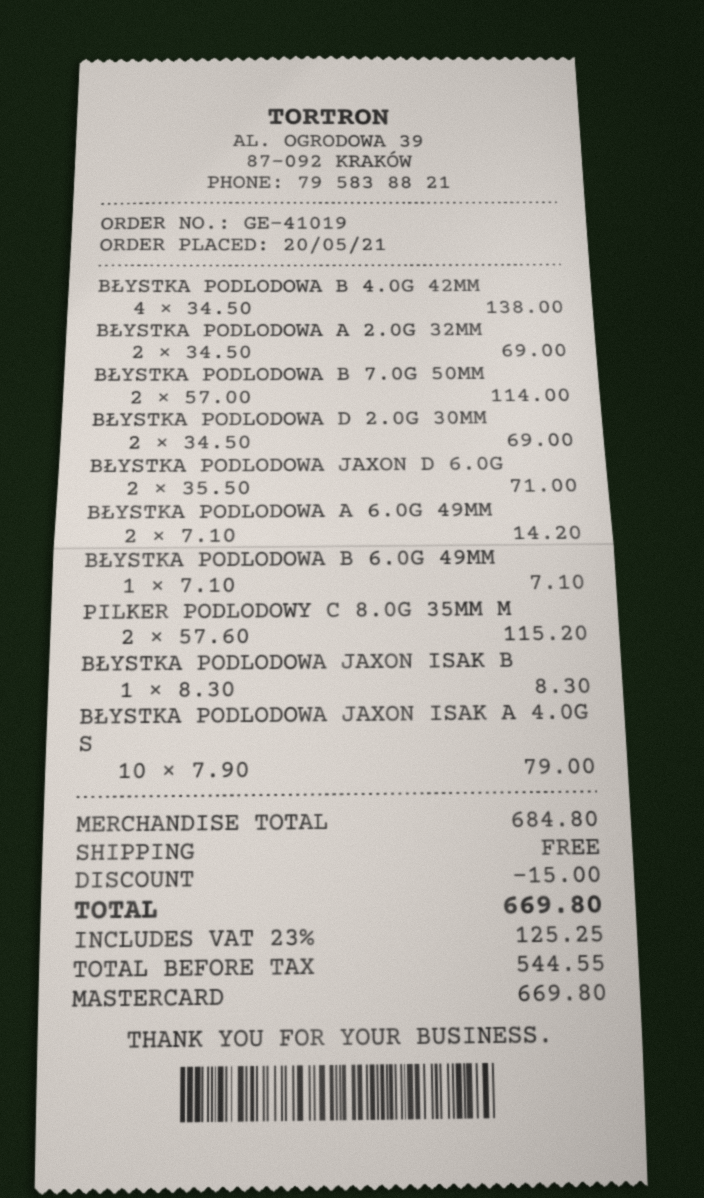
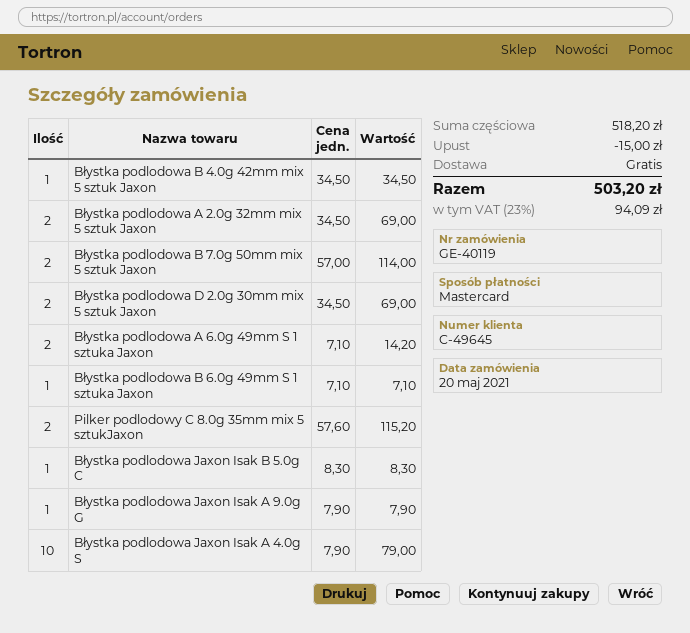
order number: GE-41019 -> GE-40119
BŁYSTKA PODLODOWA B 4.0G 42MM: 4 x 34.50 = 138.00 -> 1 x 34.50 = 34.50
BŁYSTKA PODLODOWA JAXON D 6.0G: 2 x 35.50 = 71.00 -> none
Błystka podlodowa Jaxon Isak A 9.0g G: none -> 1 x 7.90 = 7.90
subtotal: 684.80 -> 518.20
tax: 23% = 125.25 -> 23% = 94.09
total: 669.80 -> 503.20

